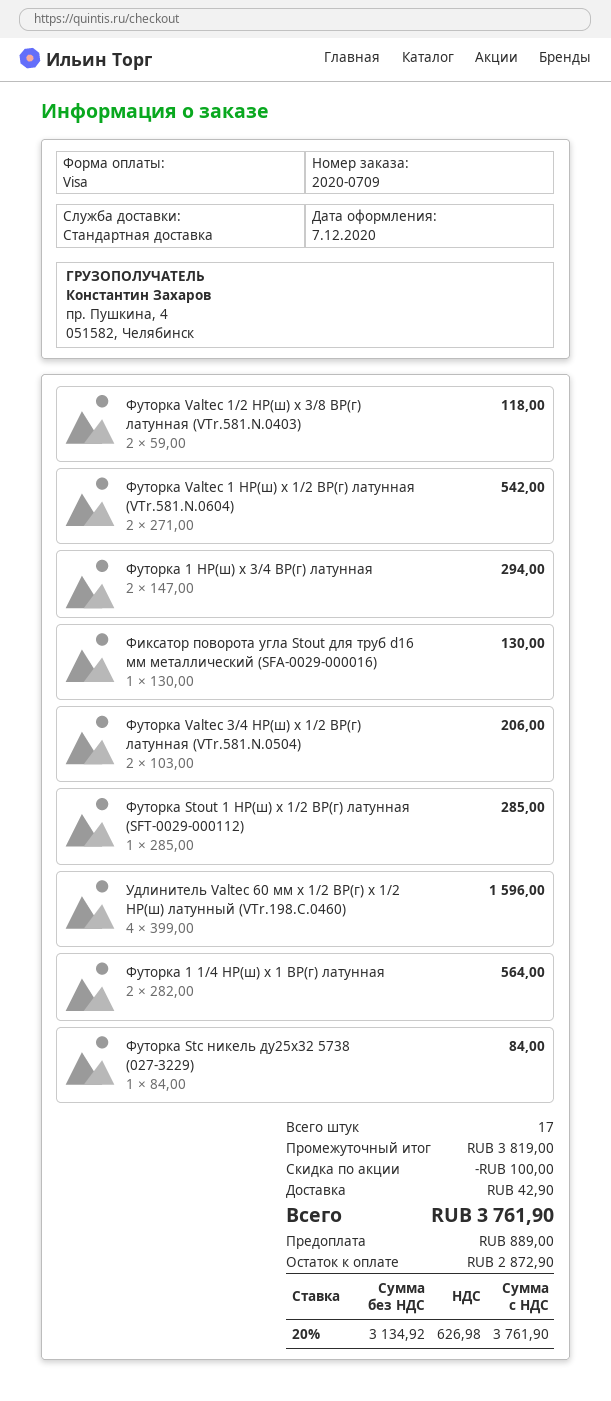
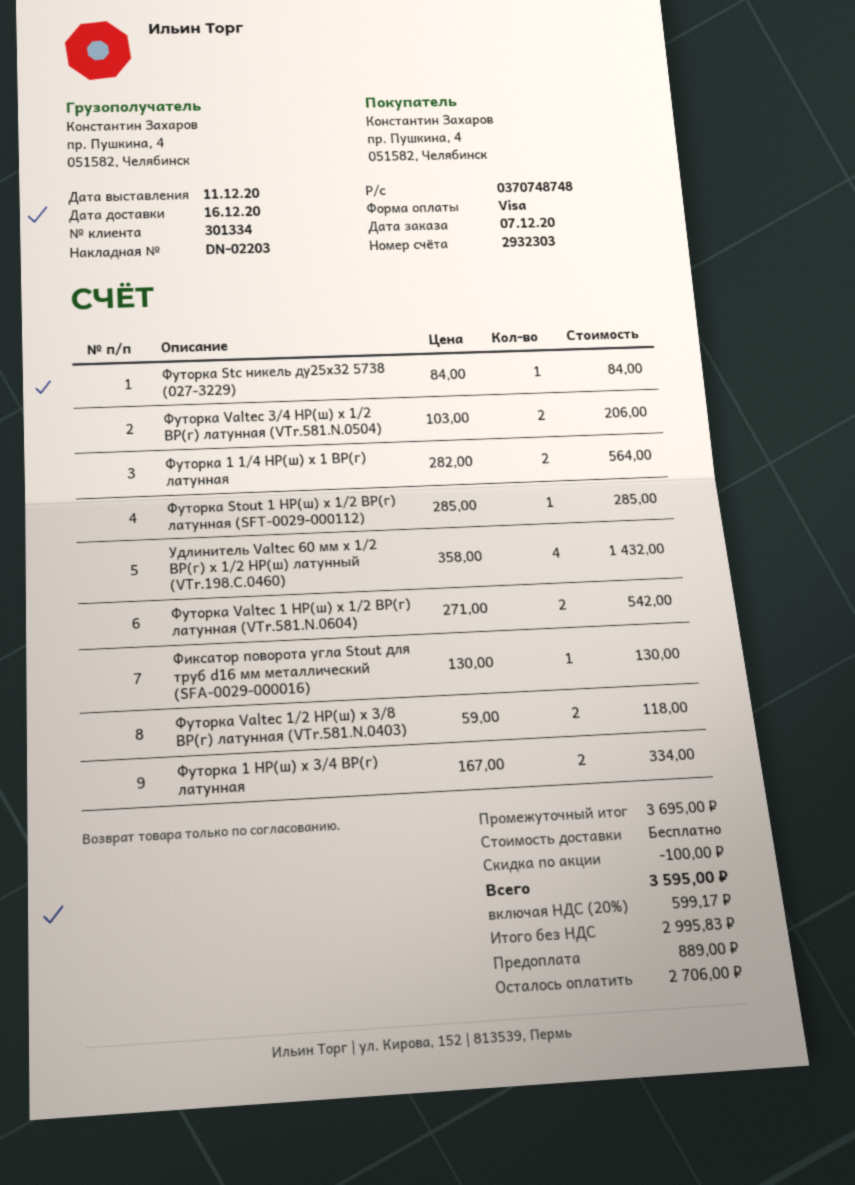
Футорка 1 НР(ш) х 3/4 ВР(г) латунная: 2 x 147.00 = 294.00 -> 2 x 167.00 = 334.00
Удлинитель Valtec 60 мм х 1/2 ВР(г) х 1/2 НР(ш) латунный (VTr.198.C.0460): 4 x 399.00 = 1596.00 -> 4 x 358.00 = 1432.00
subtotal: 3819.00 -> 3695.00
shipping: 42.90 -> 0.00
net: 3134.92 -> 2995.83
tax: 20% = 626.98 -> 20% = 599.17
total: 3761.90 -> 3595.00
balance: 2872.90 -> 2706.00

